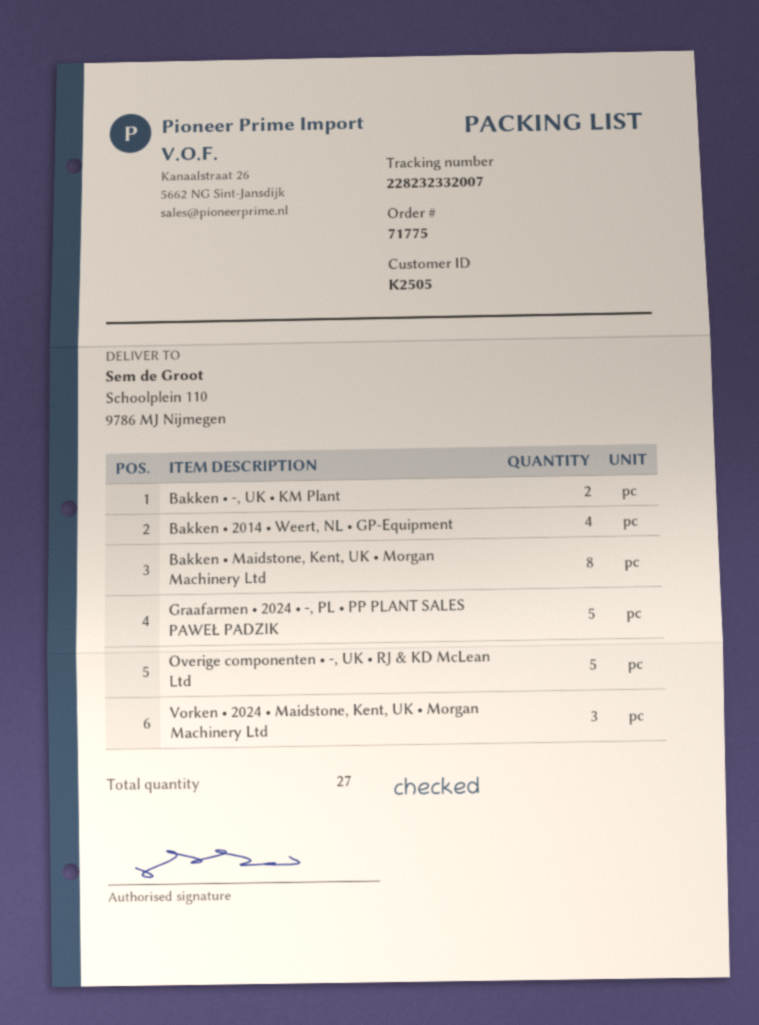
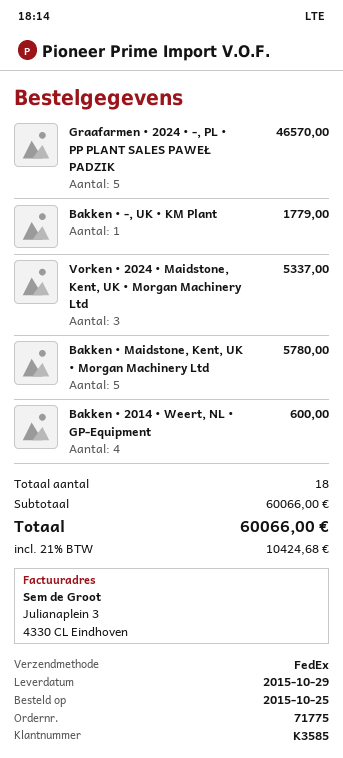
customer number: K2505 -> K3585
Bakken • -, UK • KM Plant: 2 -> 1
Bakken • Maidstone, Kent, UK • Morgan Machinery Ltd: 8 -> 5
Overige componenten • -, UK • RJ & KD McLean Ltd: 5 -> none
total quantity: 27 -> 18

